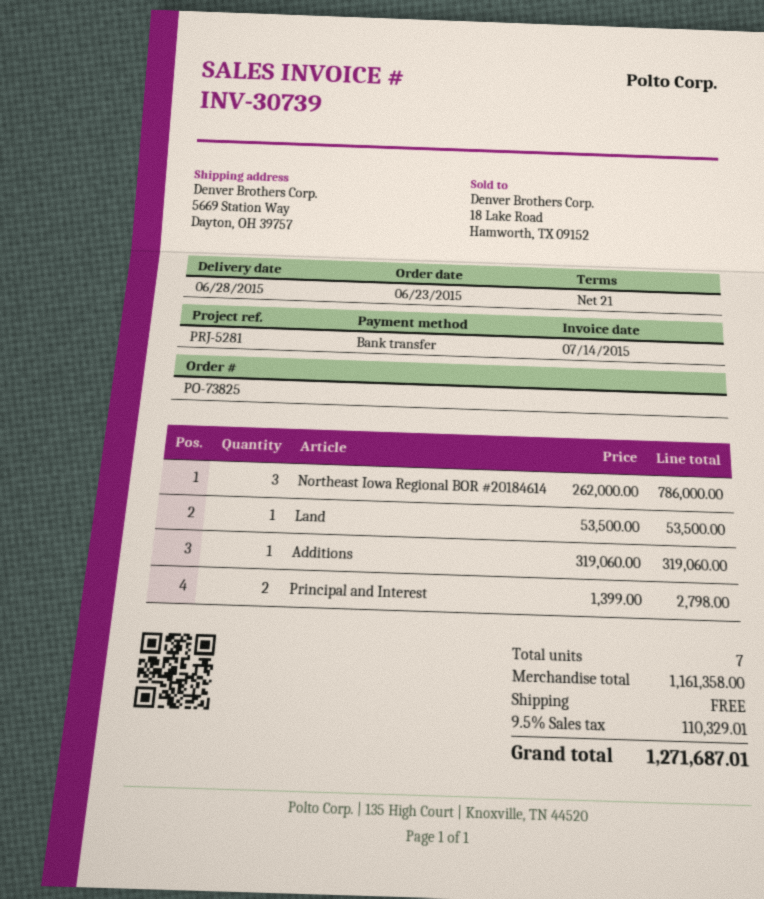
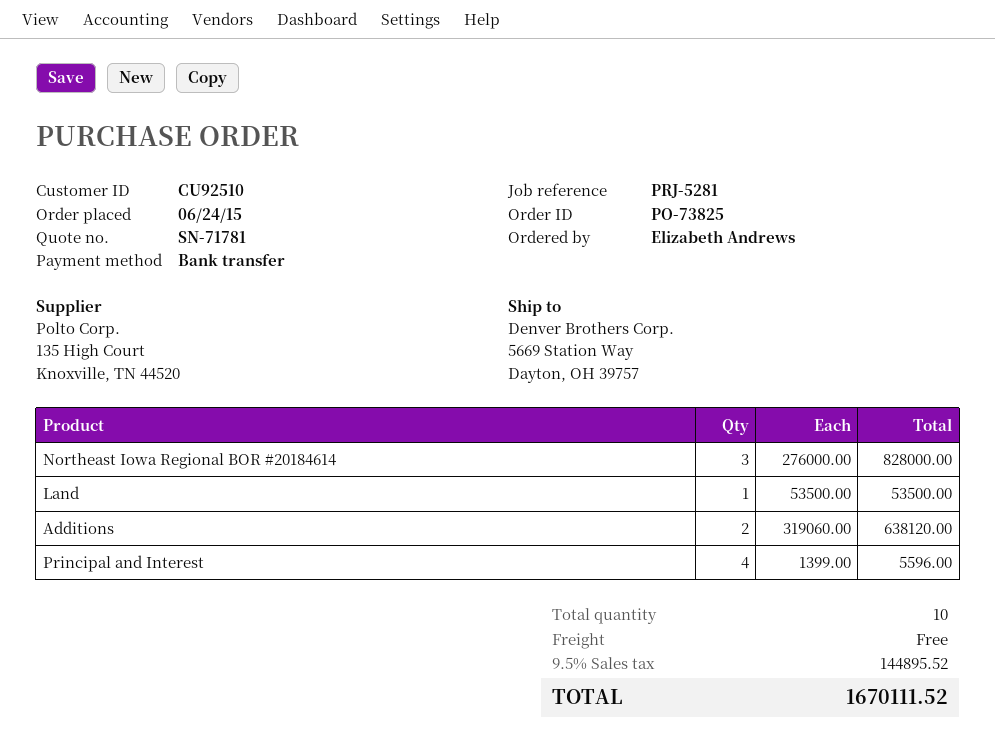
order date: 2015-06-23 -> 2015-06-24
Northeast Iowa Regional BOR #20184614: 3 x 262000.00 = 786000.00 -> 3 x 276000.00 = 828000.00
Additions: 1 x 319060.00 = 319060.00 -> 2 x 319060.00 = 638120.00
Principal and Interest: 2 x 1399.00 = 2798.00 -> 4 x 1399.00 = 5596.00
total quantity: 7 -> 10
tax: 9.5% = 110329.01 -> 9.5% = 144895.52
total: 1271687.01 -> 1670111.52

